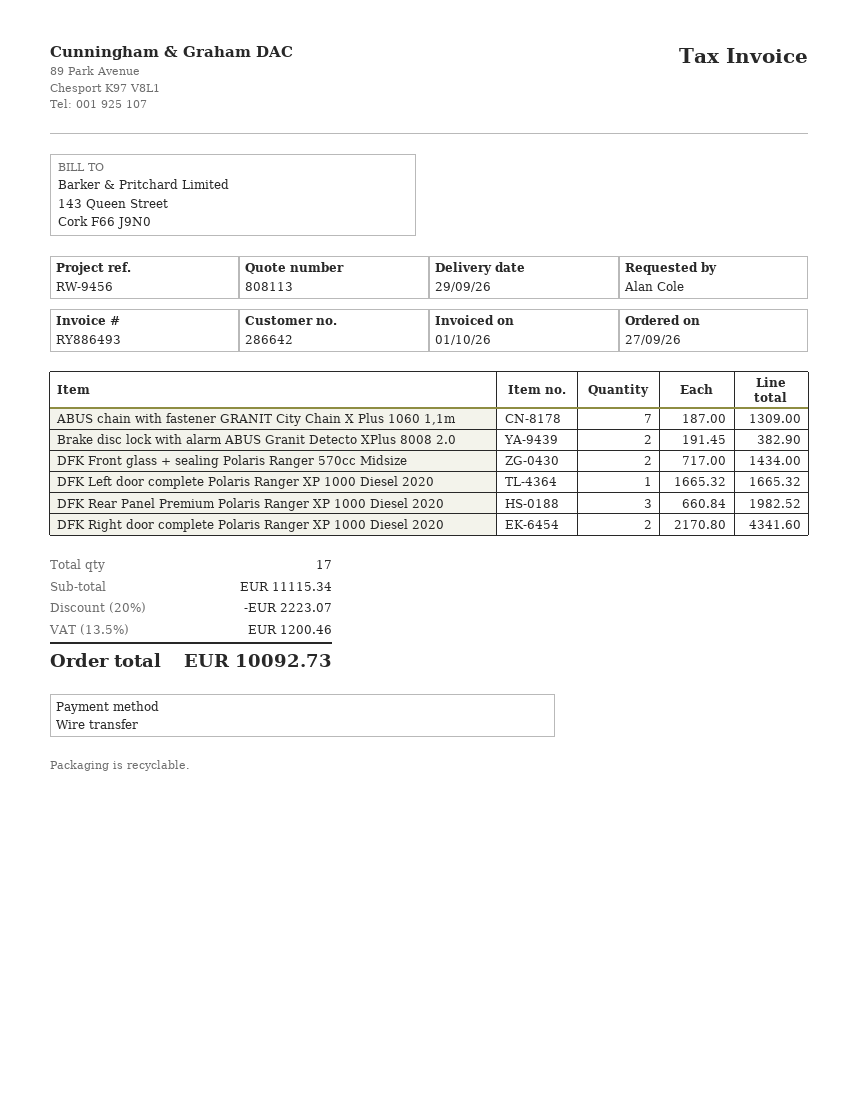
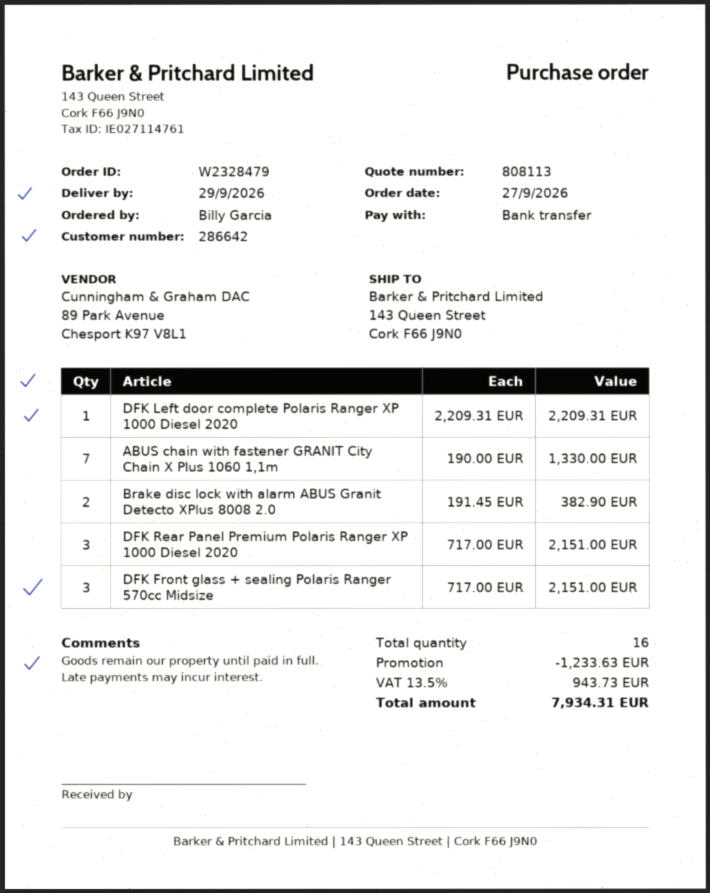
ordered by: Alan Cole -> Billy Garcia
ABUS chain with fastener GRANIT City Chain X Plus 1060 1,1m: 7 x 187.00 = 1309.00 -> 7 x 190.00 = 1330.00
DFK Front glass + sealing Polaris Ranger 570cc Midsize: 2 x 717.00 = 1434.00 -> 3 x 717.00 = 2151.00
DFK Left door complete Polaris Ranger XP 1000 Diesel 2020: 1 x 1665.32 = 1665.32 -> 1 x 2209.31 = 2209.31
DFK Rear Panel Premium Polaris Ranger XP 1000 Diesel 2020: 3 x 660.84 = 1982.52 -> 3 x 717.00 = 2151.00
DFK Right door complete Polaris Ranger XP 1000 Diesel 2020: 2 x 2170.80 = 4341.60 -> none
total quantity: 17 -> 16
discount: 2223.07 -> 1233.63
tax: 13.5% = 1200.46 -> 13.5% = 943.73
total: 10092.73 -> 7934.31

